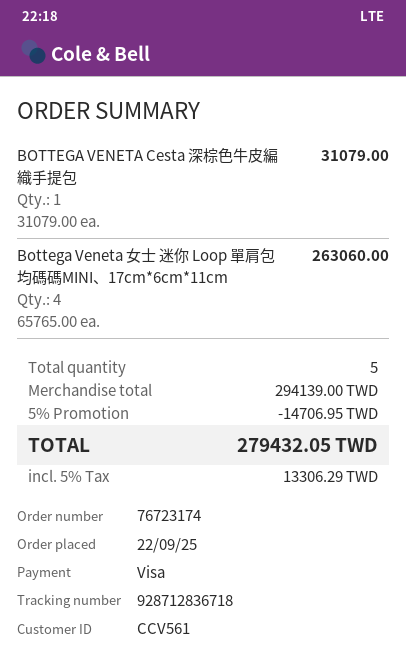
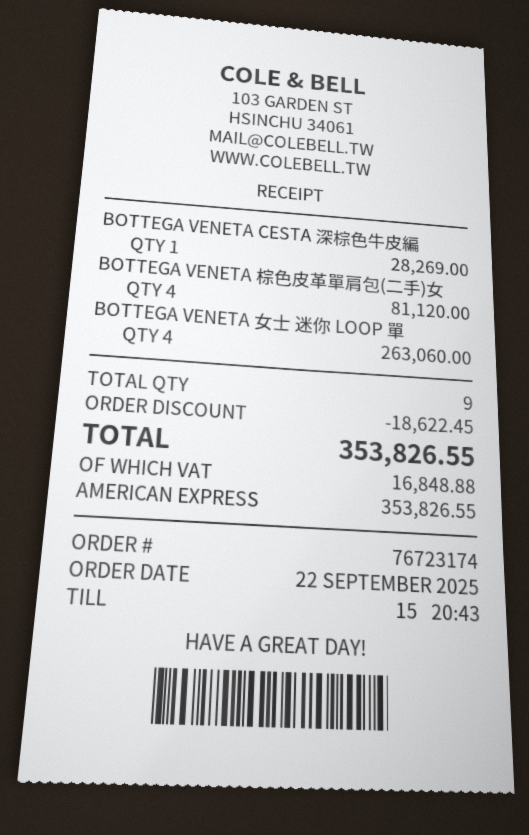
payment method: Visa -> American Express
BOTTEGA VENETA Cesta 深棕色牛皮編織手提包: 1 for 31079.00 -> 1 for 28269.00
BOTTEGA VENETA 棕色皮革單肩包(二手)女: none -> 4 for 81120.00
total quantity: 5 -> 9
discount: 14706.95 -> 18622.45
tax: 13306.29 -> 16848.88
total: 279432.05 -> 353826.55

